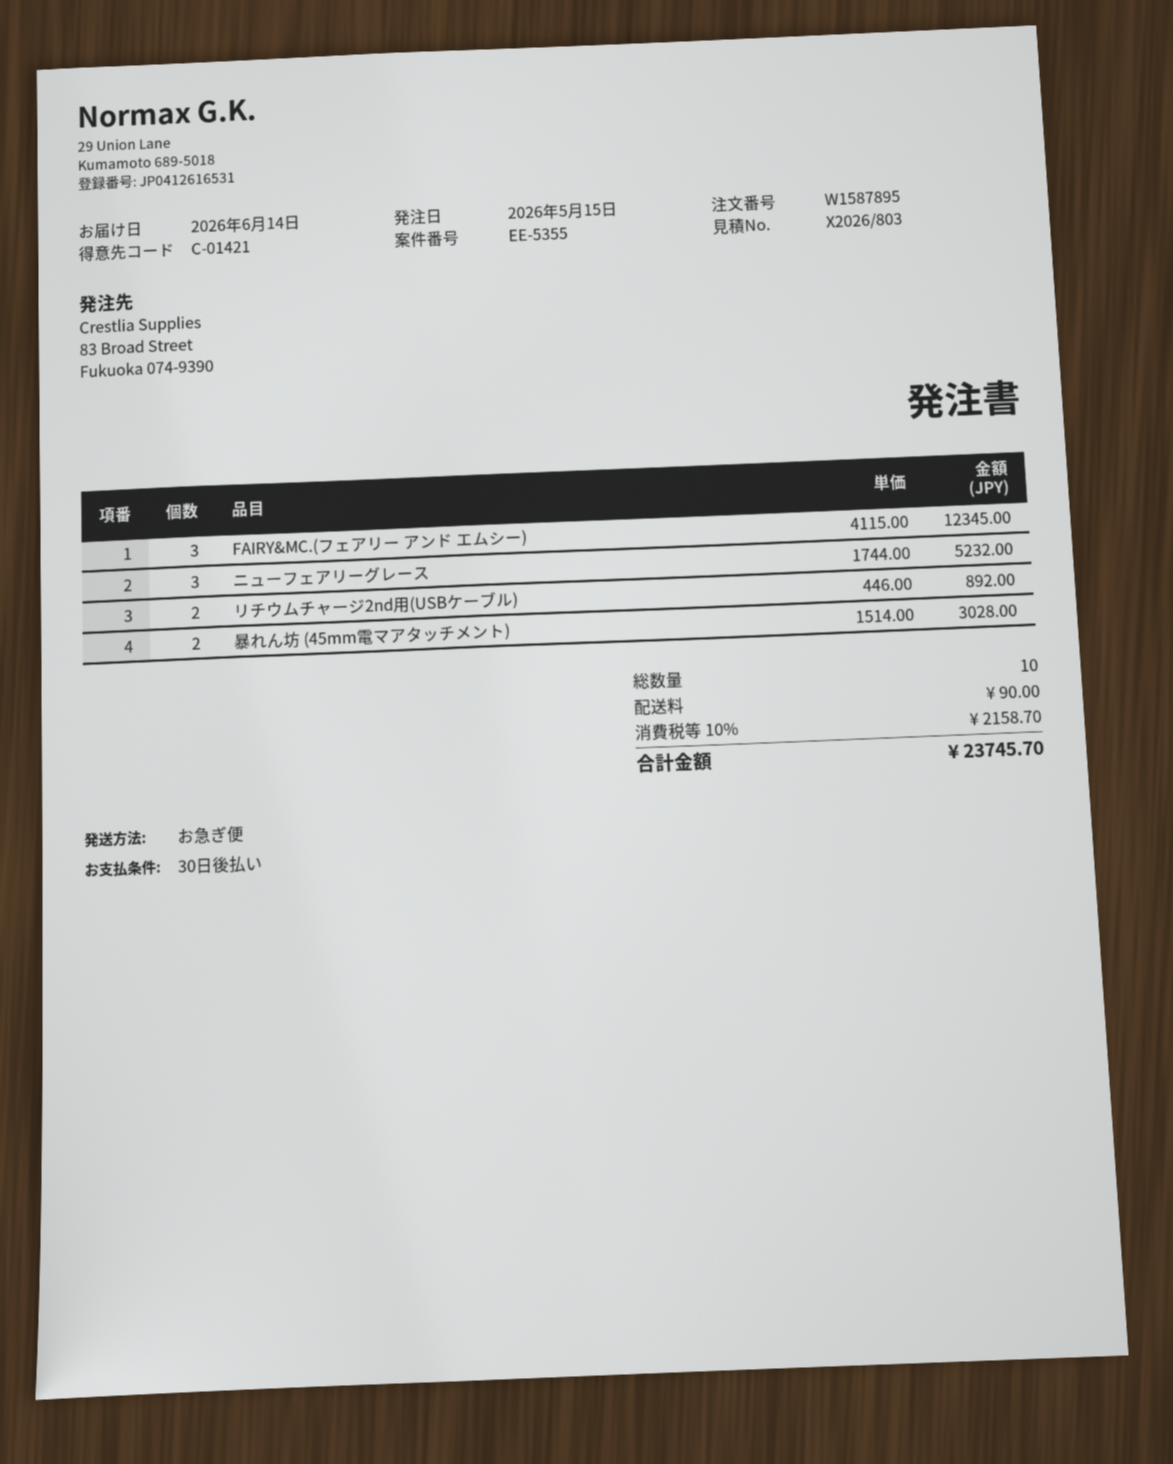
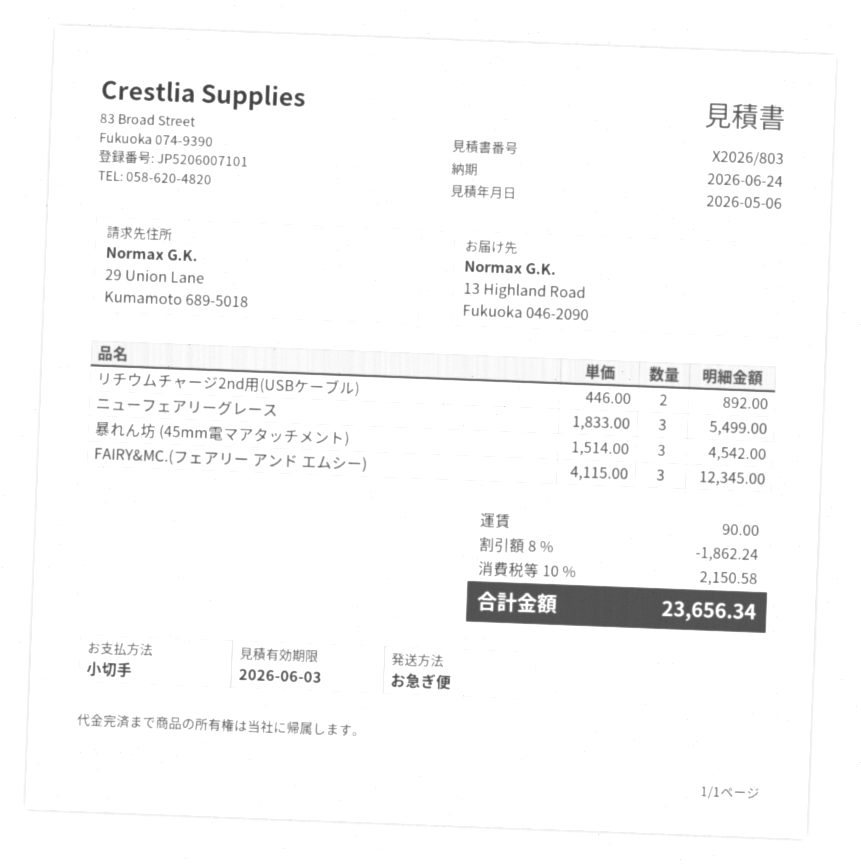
delivery date: 2026-06-14 -> 2026-06-24
ニューフェアリーグレース: 3 x 1744.00 = 5232.00 -> 3 x 1833.00 = 5499.00
暴れん坊 (45mm電マアタッチメント): 2 x 1514.00 = 3028.00 -> 3 x 1514.00 = 4542.00
discount: none -> 8% = 1862.24
tax: 10% = 2158.70 -> 10% = 2150.58
total: 23745.70 -> 23656.34

